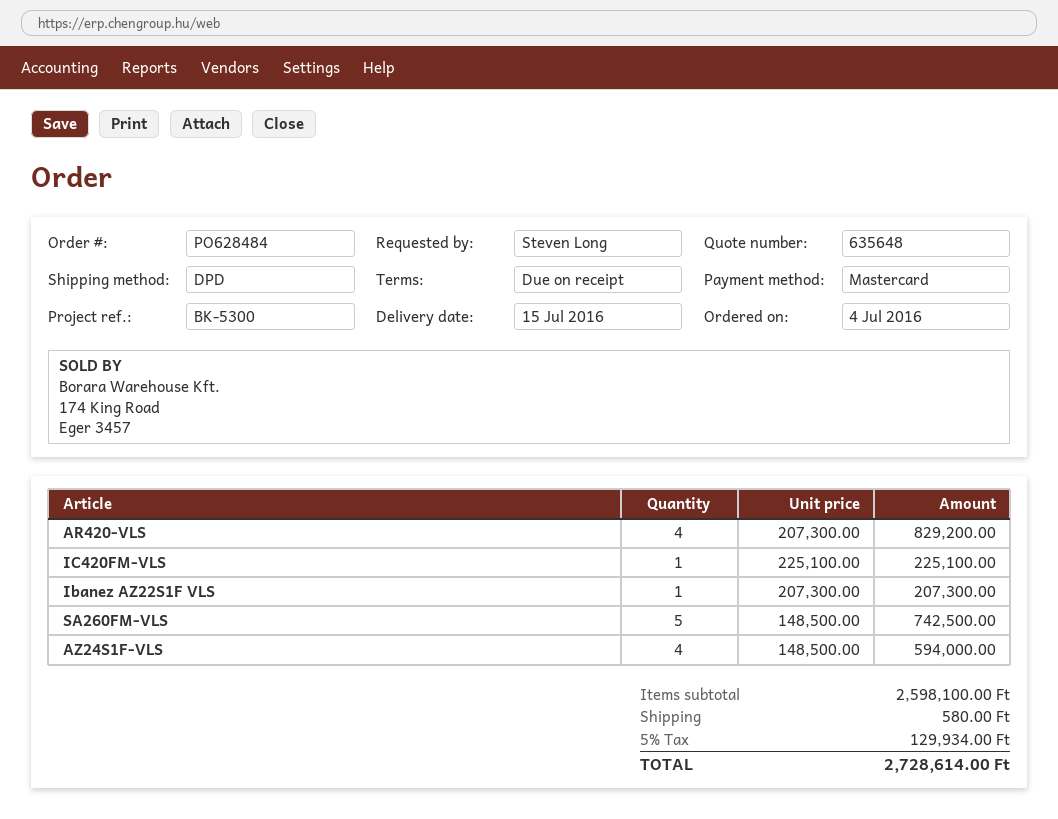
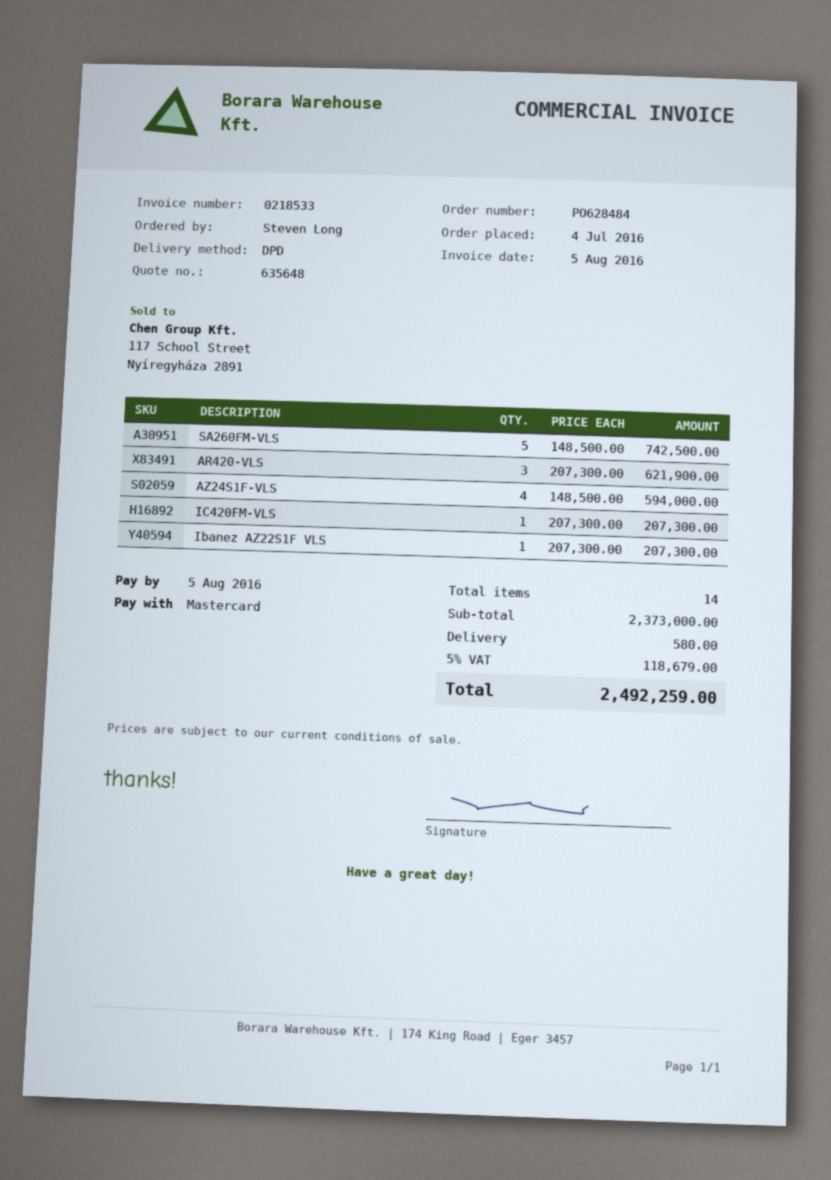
AR420-VLS: 4 x 207300.00 = 829200.00 -> 3 x 207300.00 = 621900.00
IC420FM-VLS: 1 x 225100.00 = 225100.00 -> 1 x 207300.00 = 207300.00
subtotal: 2598100.00 -> 2373000.00
tax: 5% = 129934.00 -> 5% = 118679.00
total: 2728614.00 -> 2492259.00

